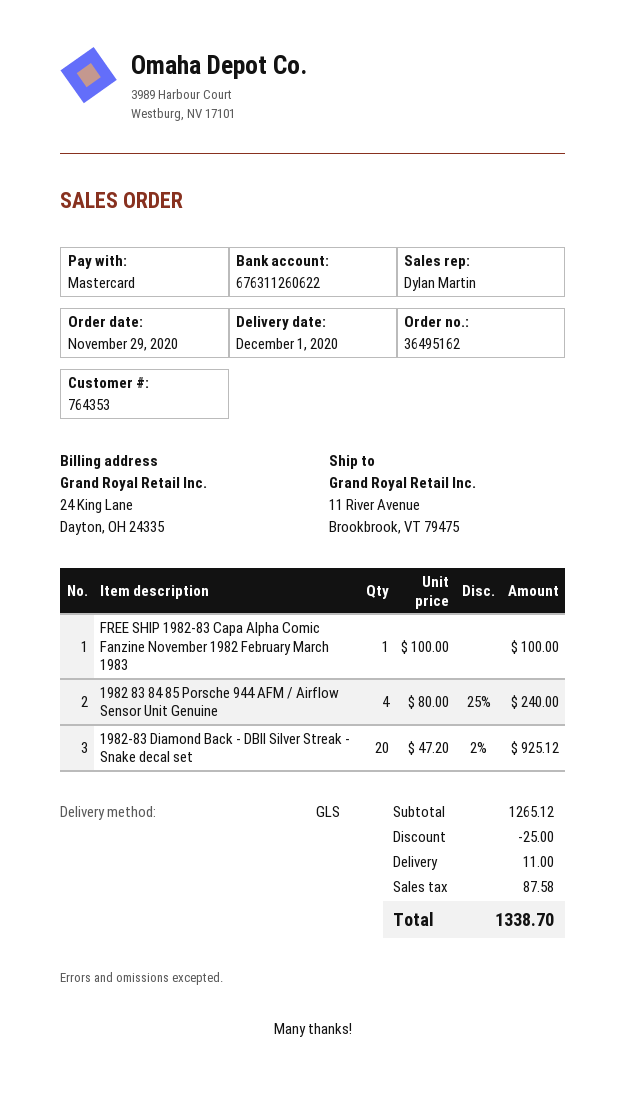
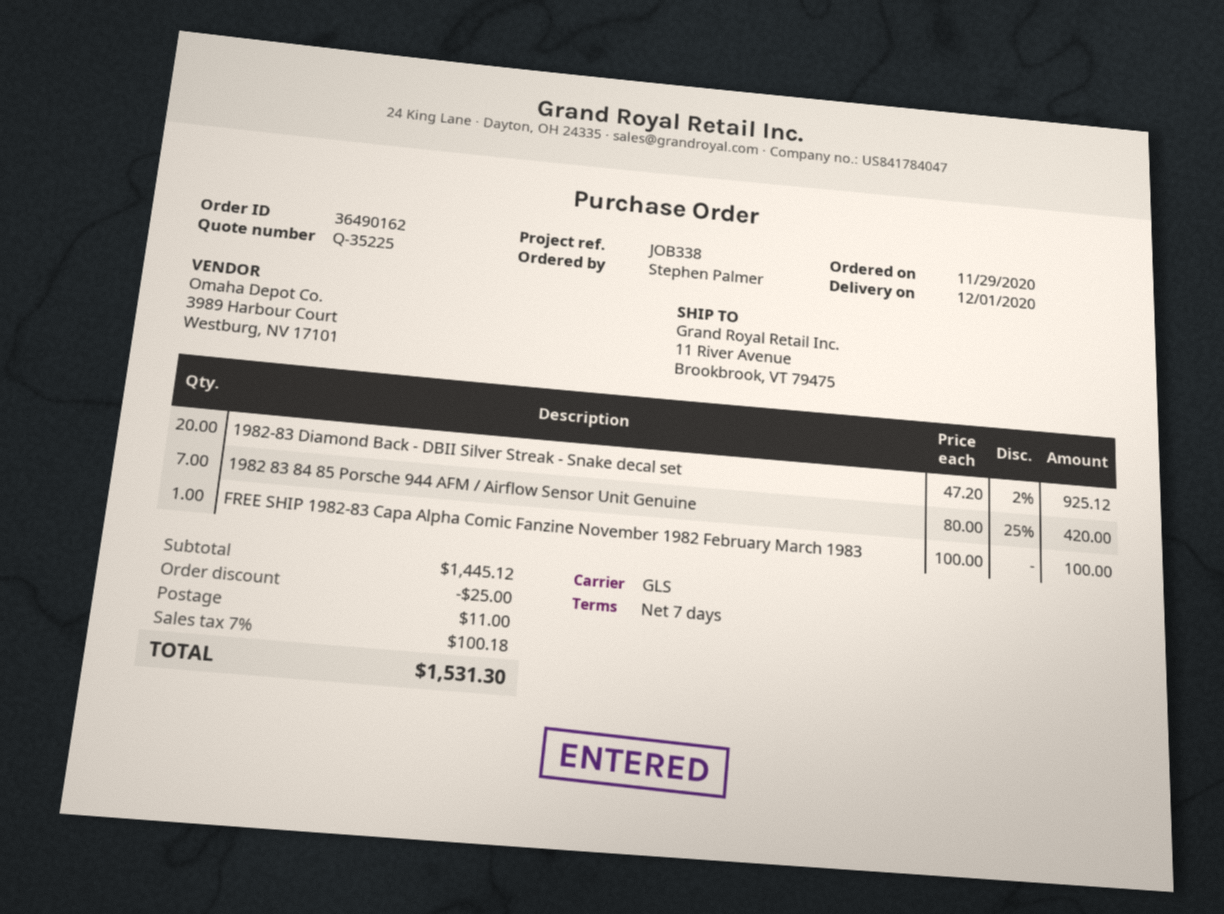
order number: 36495162 -> 36490162
1982 83 84 85 Porsche 944 AFM / Airflow Sensor Unit Genuine: 4 x 80.00 - 25% = 240.00 -> 7 x 80.00 - 25% = 420.00
subtotal: 1265.12 -> 1445.12
tax: 87.58 -> 100.18
total: 1338.70 -> 1531.30

